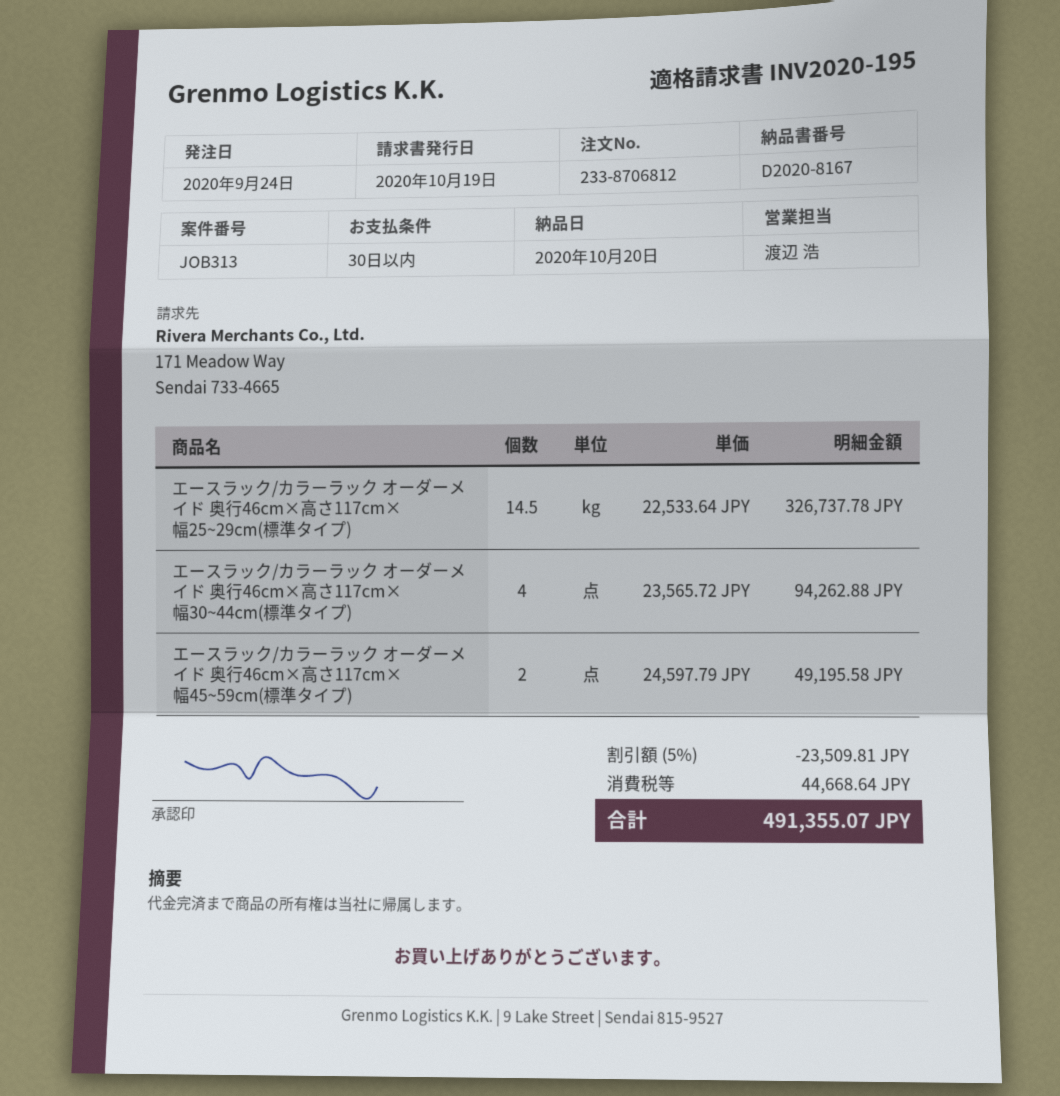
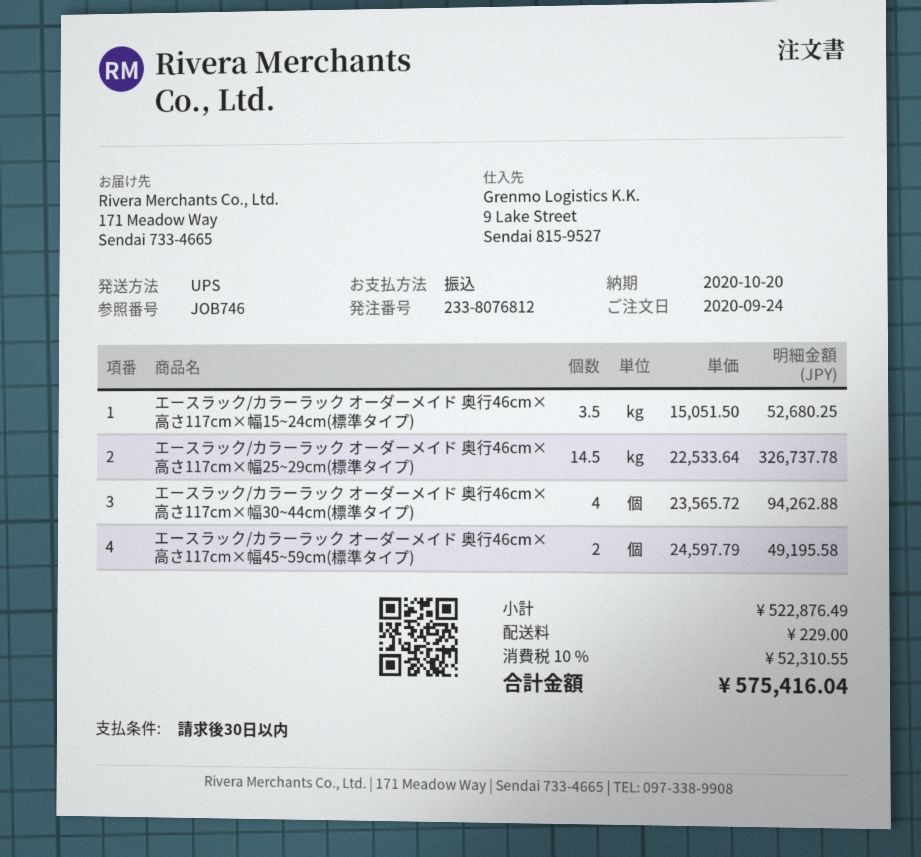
order number: 233-8706812 -> 233-8076812
reference: JOB313 -> JOB746
エースラック/カラーラック オーダーメイド 奥行46cm×高さ117cm×幅15~24cm(標準タイプ): none -> 3.5 x 15051.50 = 52680.25
discount: 5% = 23509.81 -> none
shipping: none -> 229.00
tax: 44668.64 -> 52310.55
total: 491355.07 -> 575416.04

